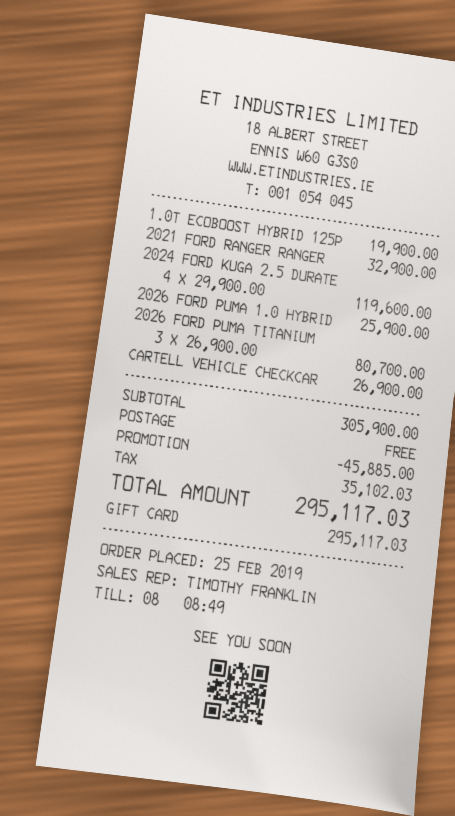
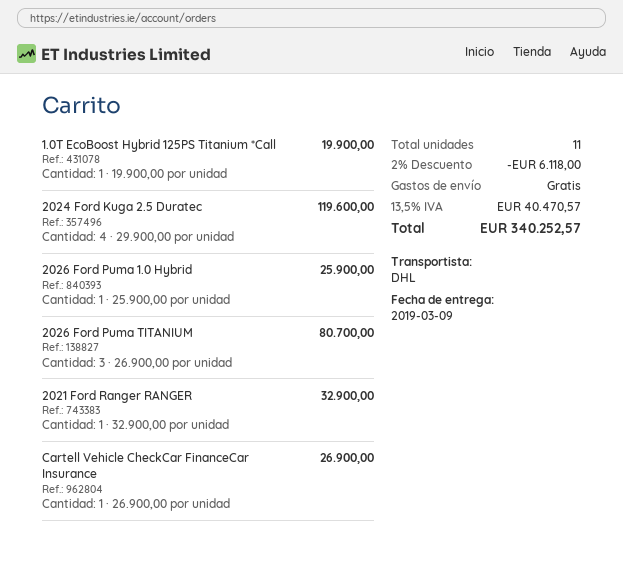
discount: 45885.00 -> 6118.00
tax: 35102.03 -> 40470.57
total: 295117.03 -> 340252.57

